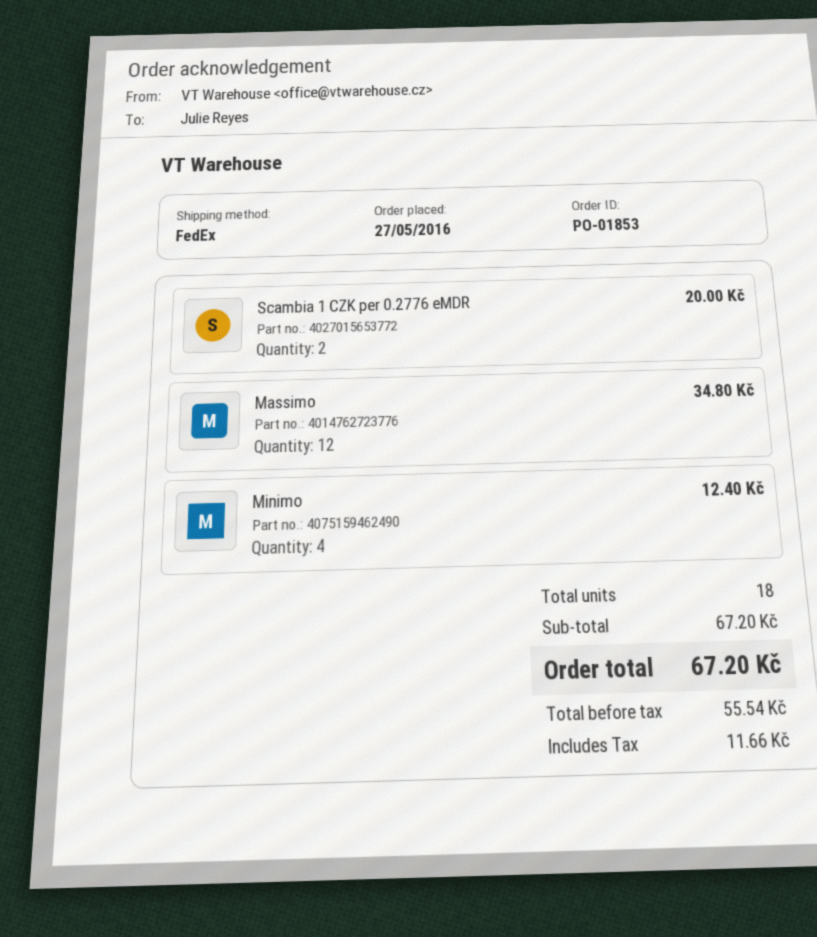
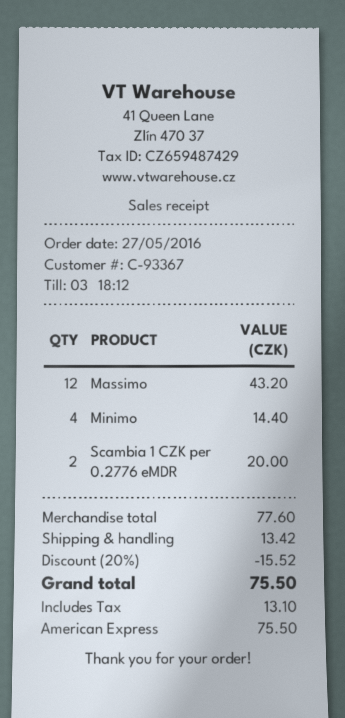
Massimo: 12 for 34.80 -> 12 for 43.20
Minimo: 4 for 12.40 -> 4 for 14.40
subtotal: 67.20 -> 77.60
discount: none -> 20% = 15.52
shipping: none -> 13.42
tax: 11.66 -> 13.10
total: 67.20 -> 75.50

